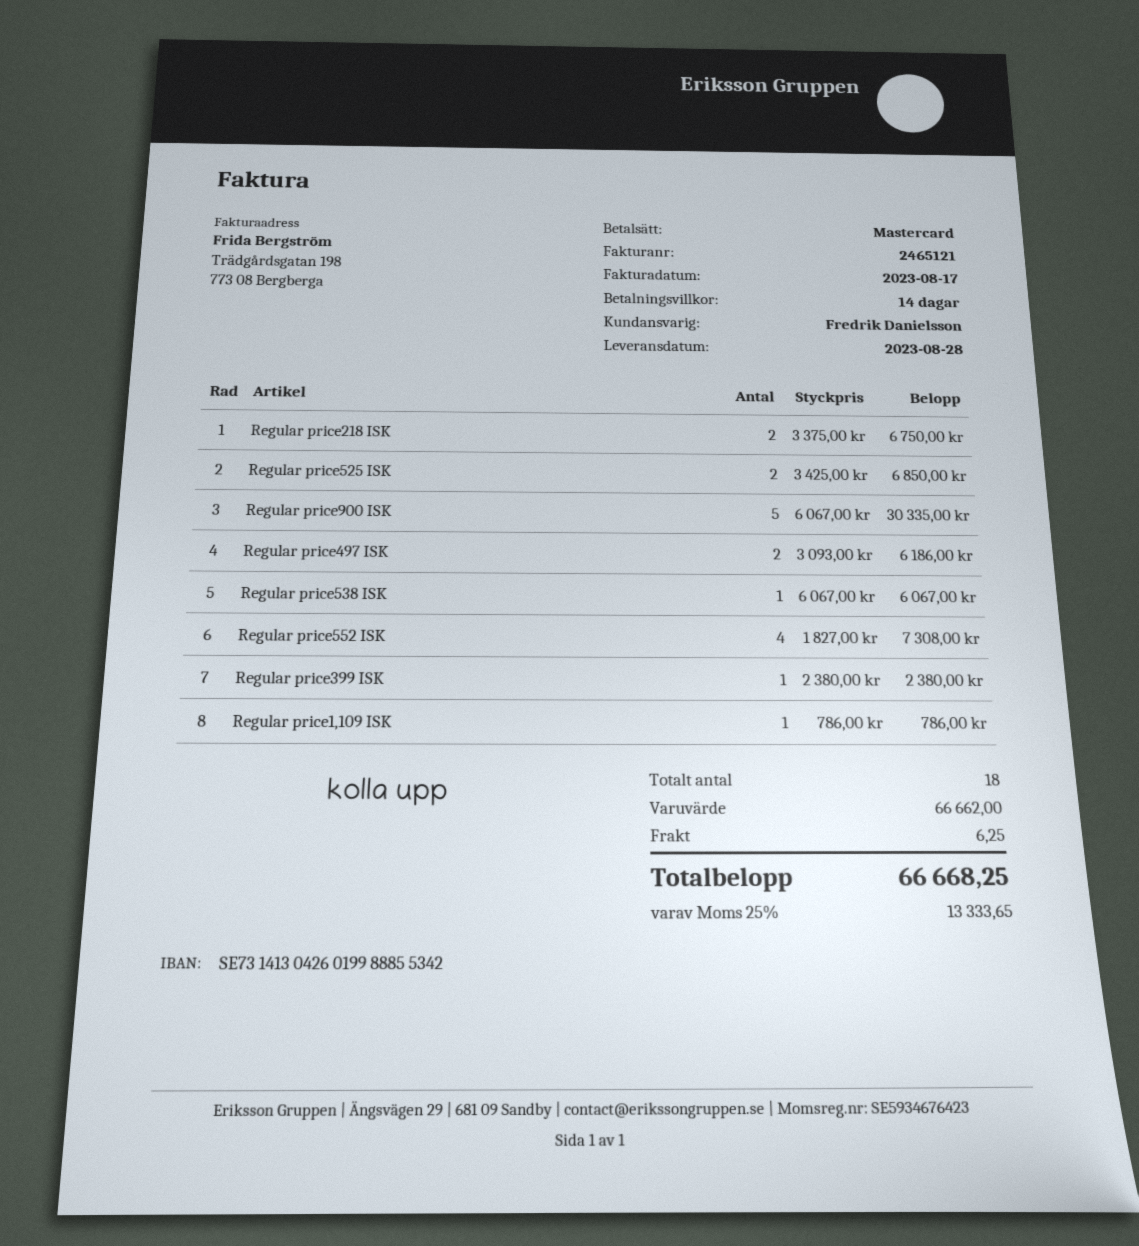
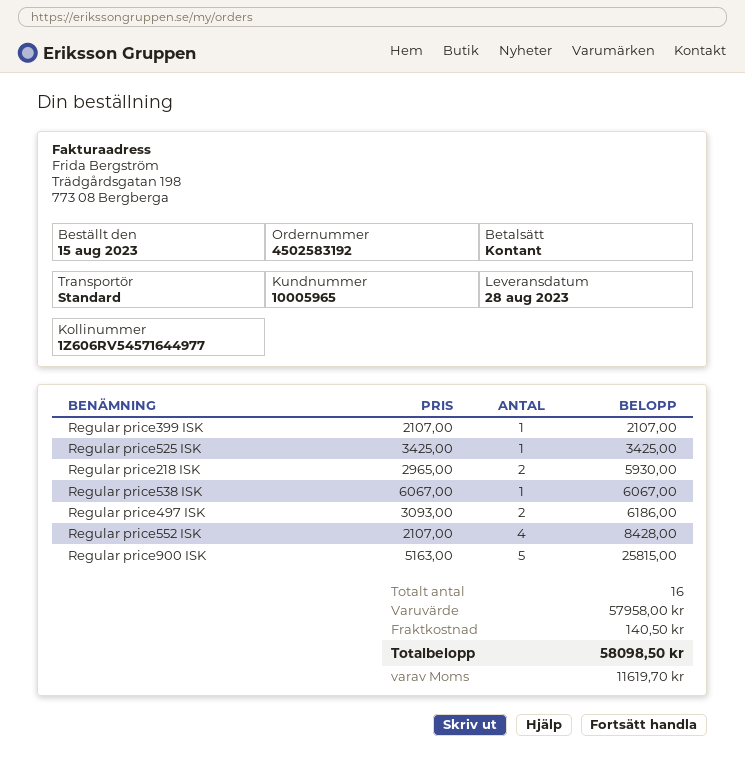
payment method: Mastercard -> cash
Regular price218 ISK: 2 x 3375.00 = 6750.00 -> 2 x 2965.00 = 5930.00
Regular price525 ISK: 2 x 3425.00 = 6850.00 -> 1 x 3425.00 = 3425.00
Regular price900 ISK: 5 x 6067.00 = 30335.00 -> 5 x 5163.00 = 25815.00
Regular price552 ISK: 4 x 1827.00 = 7308.00 -> 4 x 2107.00 = 8428.00
Regular price399 ISK: 1 x 2380.00 = 2380.00 -> 1 x 2107.00 = 2107.00
Regular price1,109 ISK: 1 x 786.00 = 786.00 -> none
total quantity: 18 -> 16
subtotal: 66662.00 -> 57958.00
shipping: 6.25 -> 140.50
tax: 13333.65 -> 11619.70
total: 66668.25 -> 58098.50

